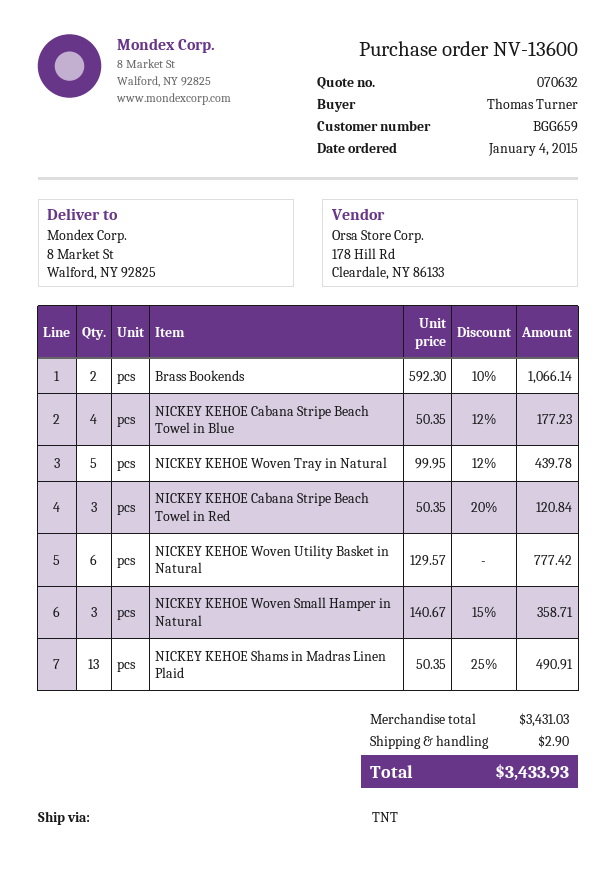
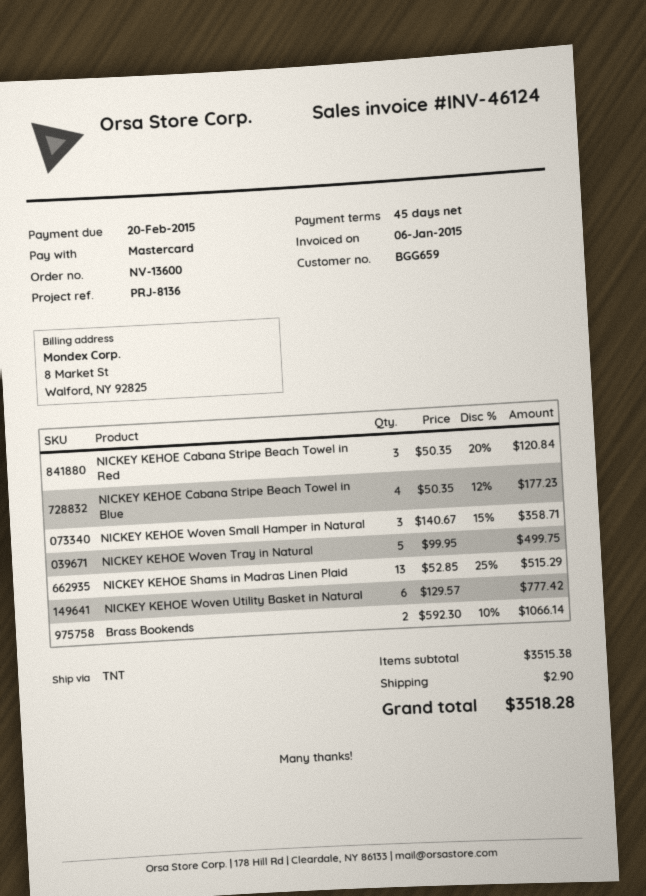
NICKEY KEHOE Woven Tray in Natural: 5 x 99.95 - 12% = 439.78 -> 5 x 99.95 = 499.75
NICKEY KEHOE Shams in Madras Linen Plaid: 13 x 50.35 - 25% = 490.91 -> 13 x 52.85 - 25% = 515.29
subtotal: 3431.03 -> 3515.38
total: 3433.93 -> 3518.28

